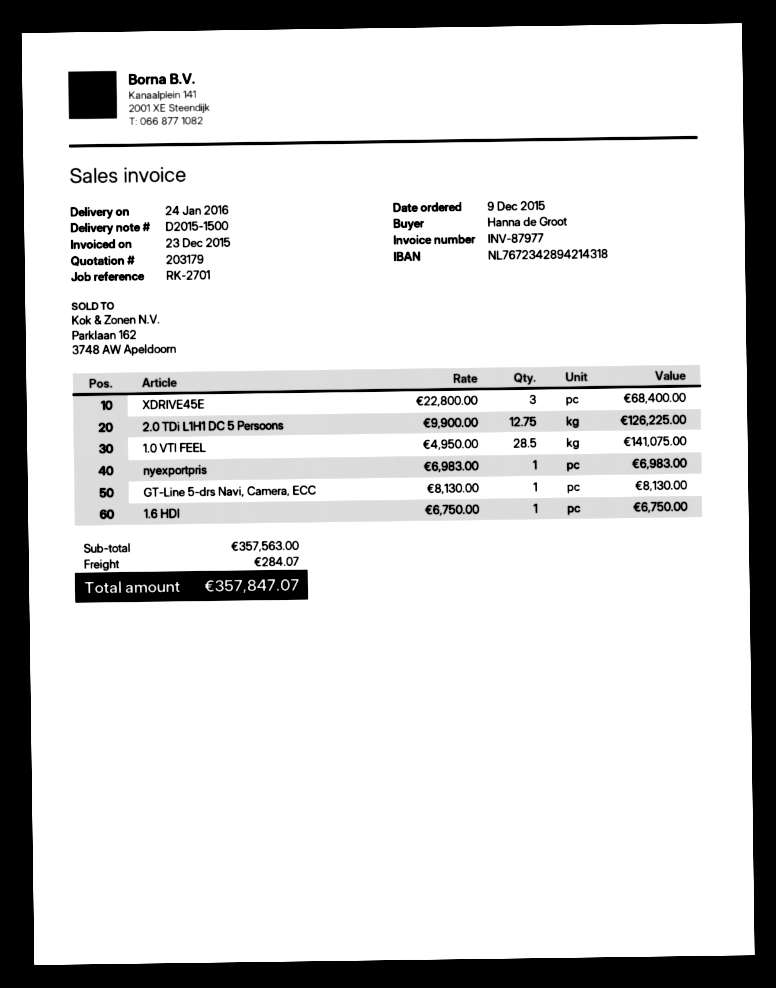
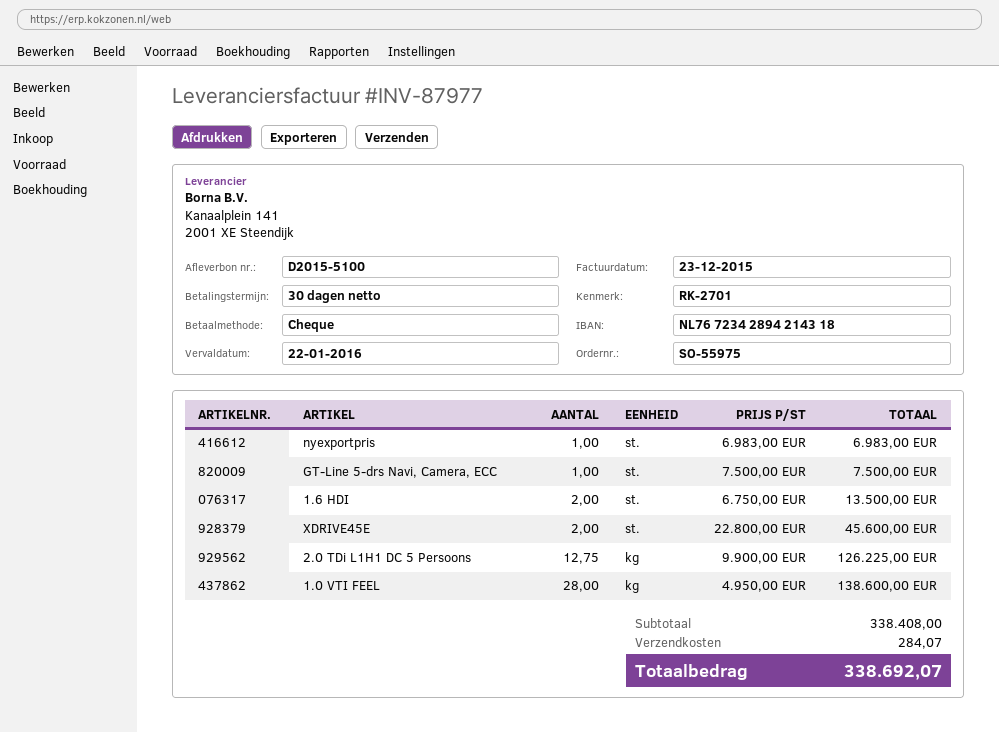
delivery note number: D2015-1500 -> D2015-5100
XDRIVE45E: 3 x 22800.00 = 68400.00 -> 2 x 22800.00 = 45600.00
1.0 VTI FEEL: 28.5 x 4950.00 = 141075.00 -> 28 x 4950.00 = 138600.00
GT-Line 5-drs Navi, Camera, ECC: 1 x 8130.00 = 8130.00 -> 1 x 7500.00 = 7500.00
1.6 HDI: 1 x 6750.00 = 6750.00 -> 2 x 6750.00 = 13500.00
subtotal: 357563.00 -> 338408.00
total: 357847.07 -> 338692.07

